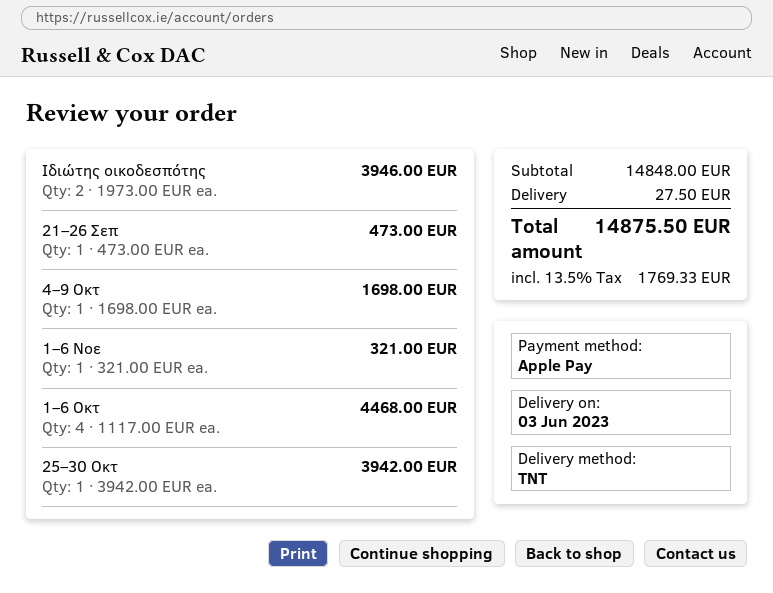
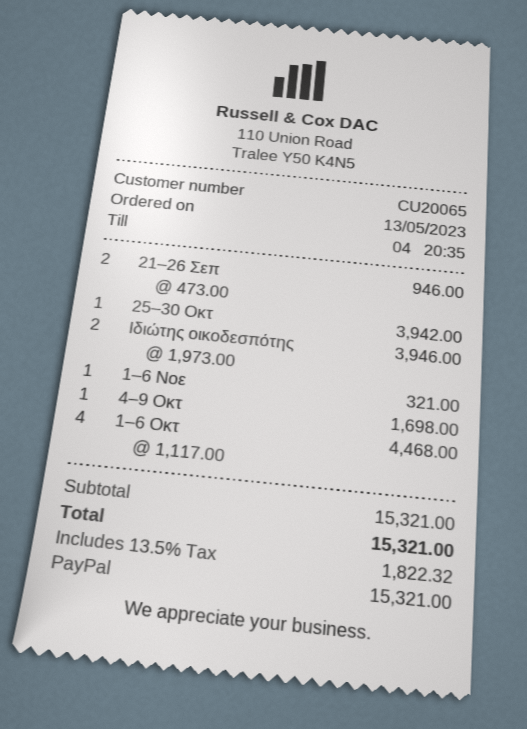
payment method: Apple Pay -> PayPal
21–26 Σεπ: 1 x 473.00 = 473.00 -> 2 x 473.00 = 946.00
subtotal: 14848.00 -> 15321.00
shipping: 27.50 -> none
tax: 13.5% = 1769.33 -> 13.5% = 1822.32
total: 14875.50 -> 15321.00

